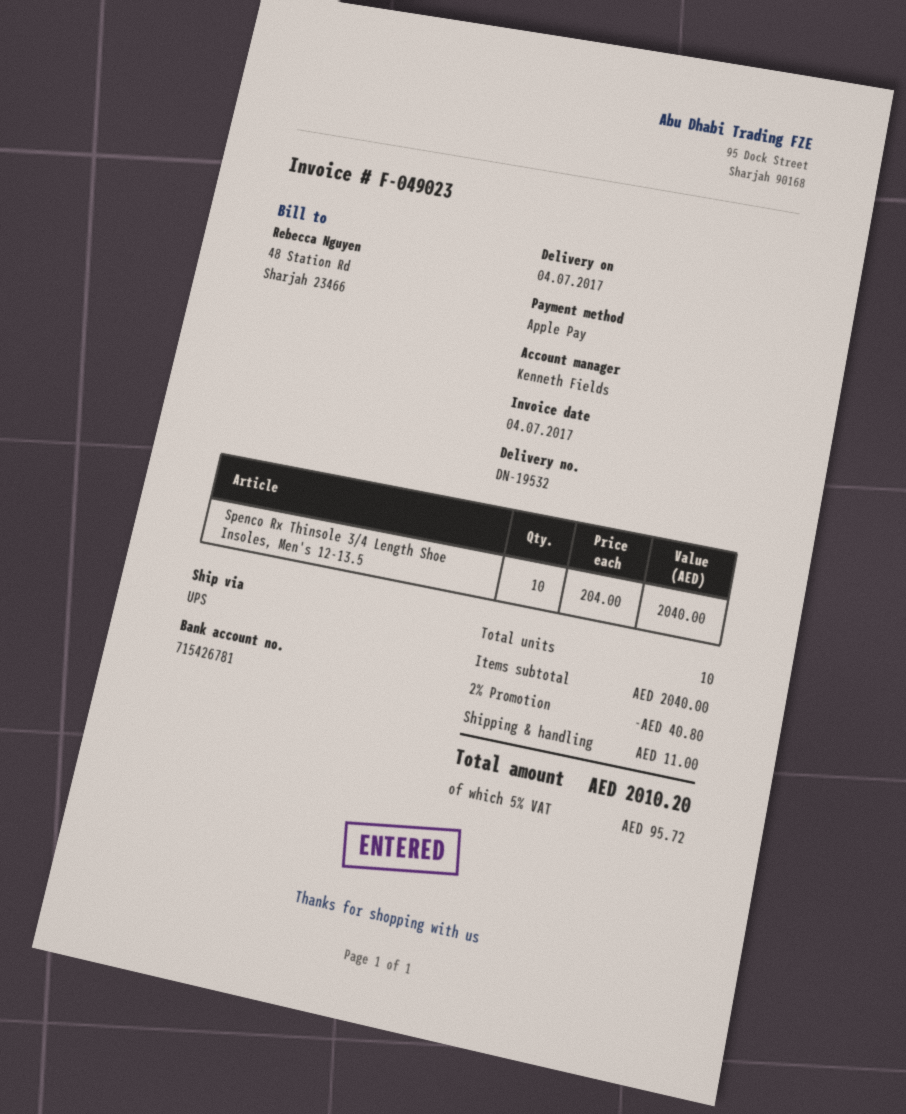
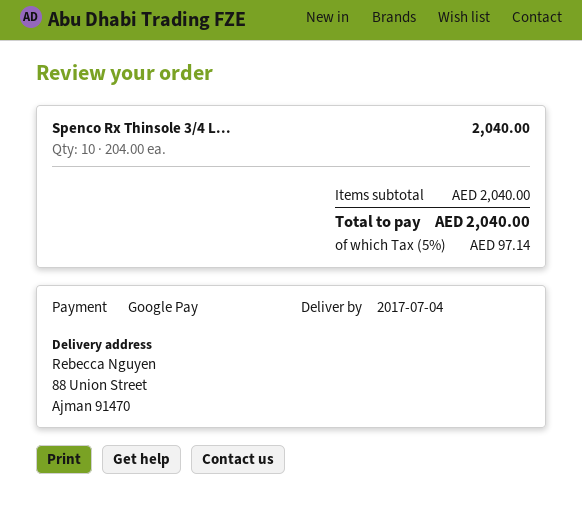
payment method: Apple Pay -> Google Pay
discount: 2% = 40.80 -> none
shipping: 11.00 -> none
tax: 5% = 95.72 -> 5% = 97.14
total: 2010.20 -> 2040.00

